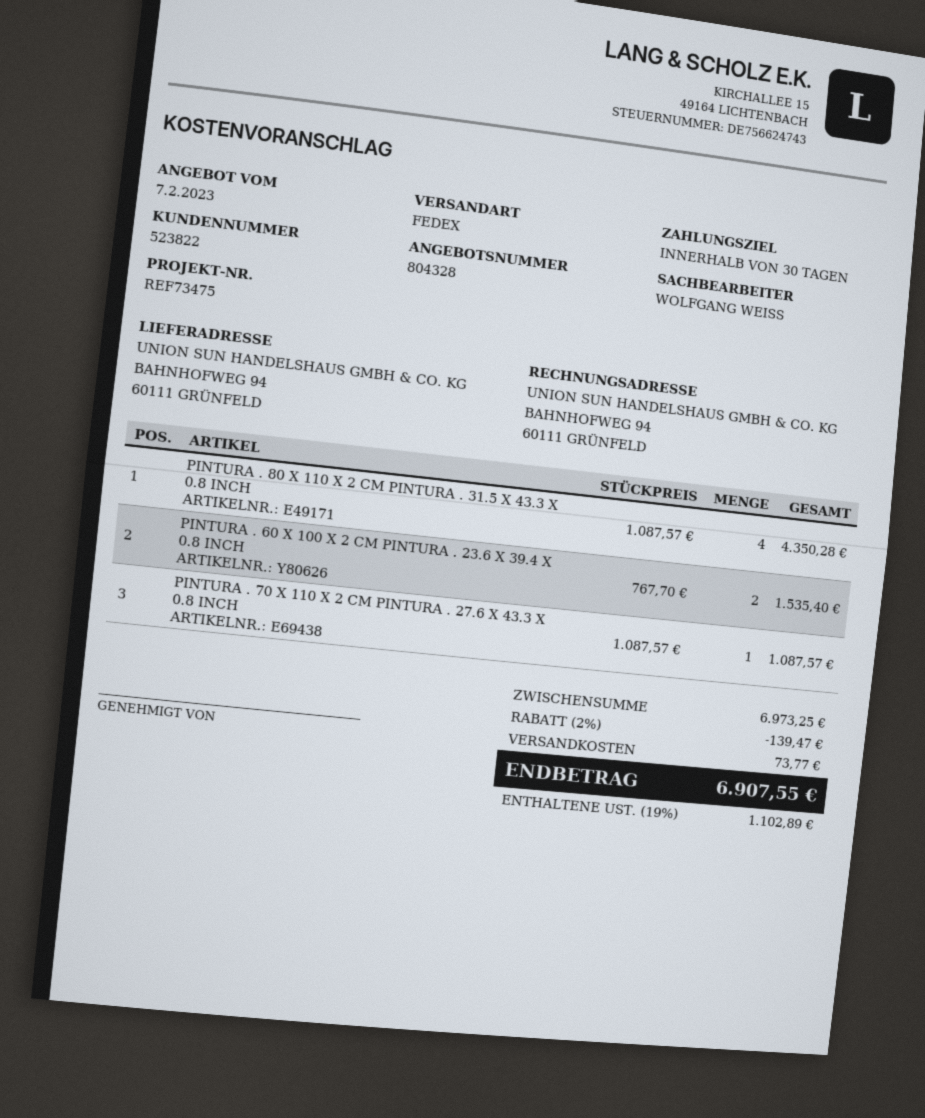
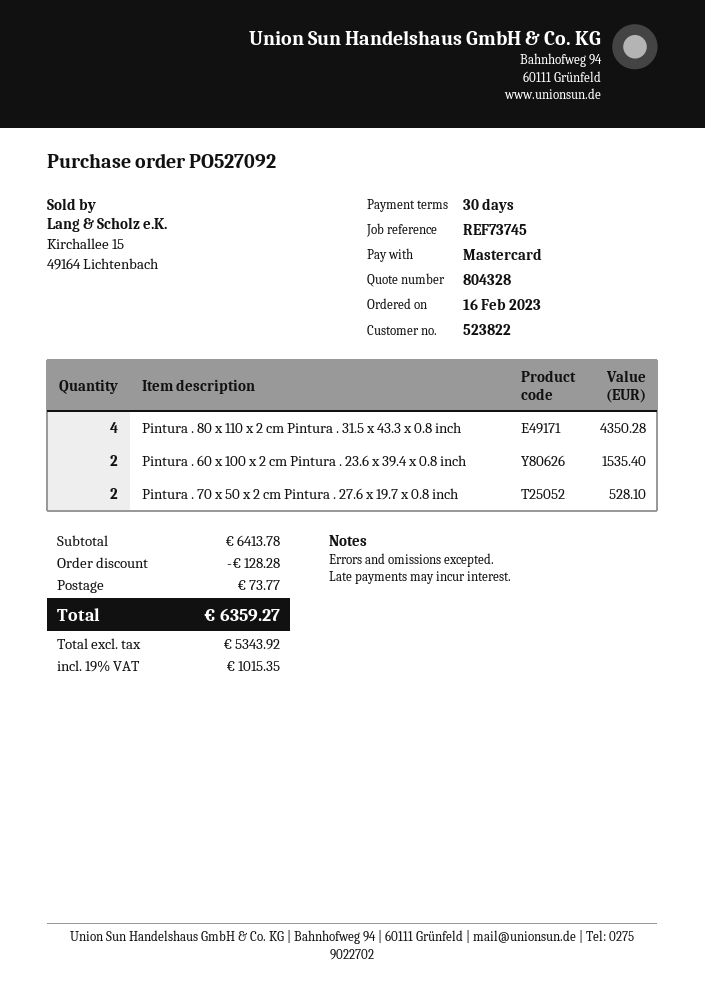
reference: REF73475 -> REF73745
PINTURA . 70 X 110 X 2 CM PINTURA . 27.6 X 43.3 X 0.8 INCH: 1 for 1087.57 -> none
Pintura . 70 x 50 x 2 cm Pintura . 27.6 x 19.7 x 0.8 inch: none -> 2 for 528.10
subtotal: 6973.25 -> 6413.78
discount: 139.47 -> 128.28
tax: 19% = 1102.89 -> 19% = 1015.35
total: 6907.55 -> 6359.27

